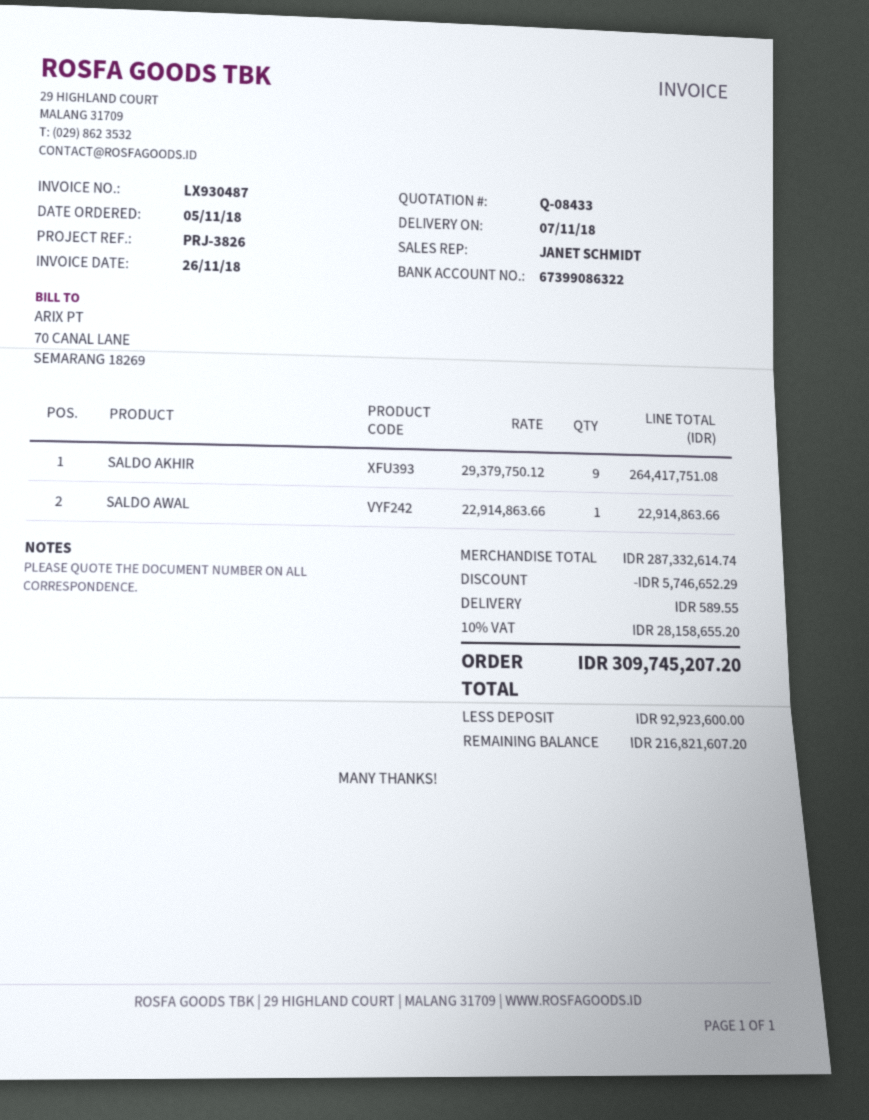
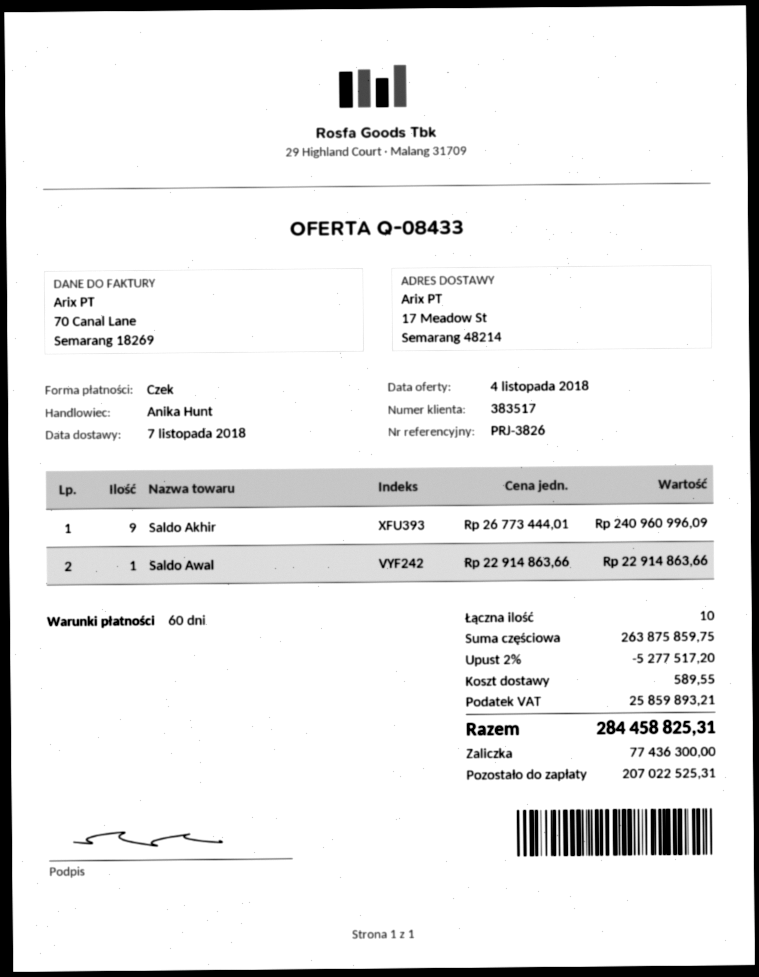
sales rep: JANET SCHMIDT -> Anika Hunt
SALDO AKHIR: 9 x 29379750.12 = 264417751.08 -> 9 x 26773444.01 = 240960996.09
subtotal: 287332614.74 -> 263875859.75
discount: 5746652.29 -> 5277517.20
tax: 28158655.20 -> 25859893.21
total: 309745207.20 -> 284458825.31
deposit: 92923600.00 -> 77436300.00
balance: 216821607.20 -> 207022525.31

